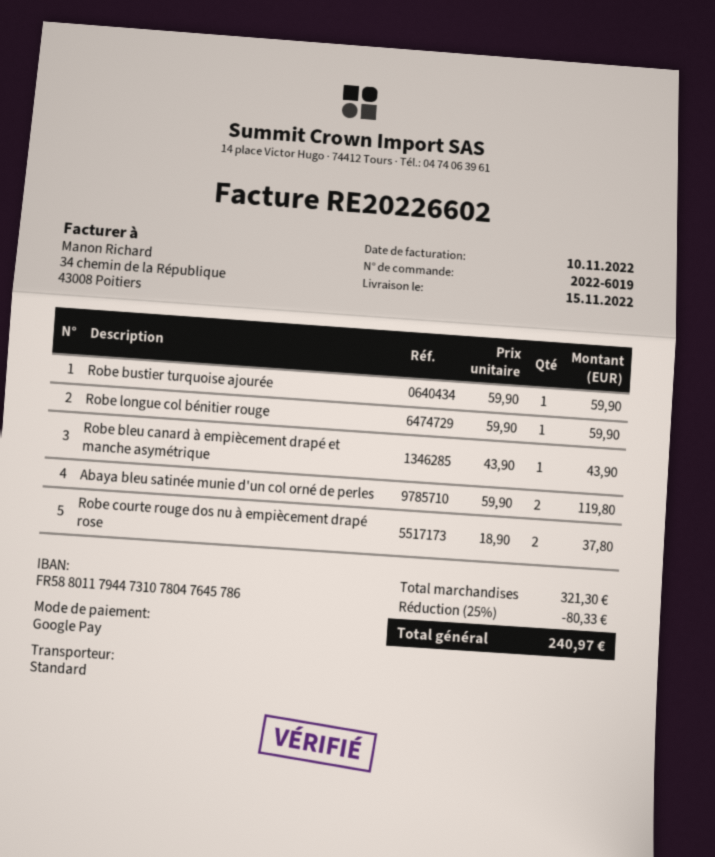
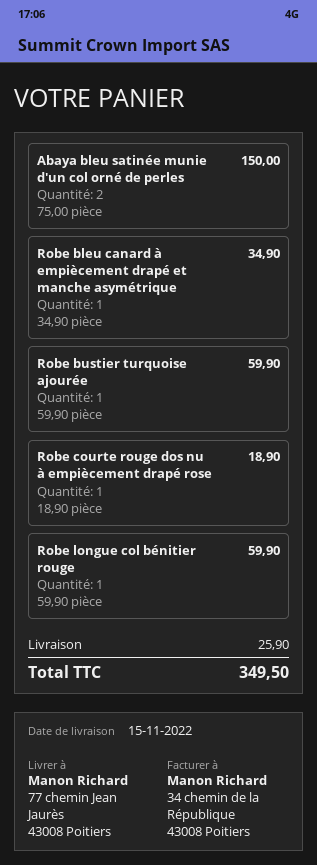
Robe bleu canard à empiècement drapé et manche asymétrique: 1 x 43.90 = 43.90 -> 1 x 34.90 = 34.90
Abaya bleu satinée munie d'un col orné de perles: 2 x 59.90 = 119.80 -> 2 x 75.00 = 150.00
Robe courte rouge dos nu à empiècement drapé rose: 2 x 18.90 = 37.80 -> 1 x 18.90 = 18.90
discount: 25% = 80.33 -> none
shipping: none -> 25.90
total: 240.97 -> 349.50

